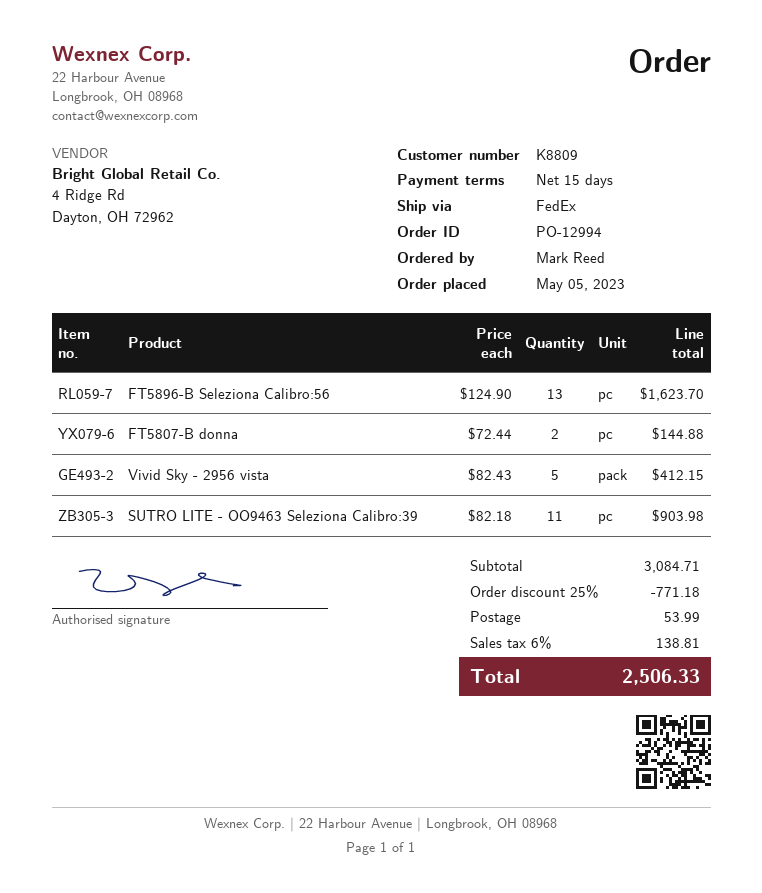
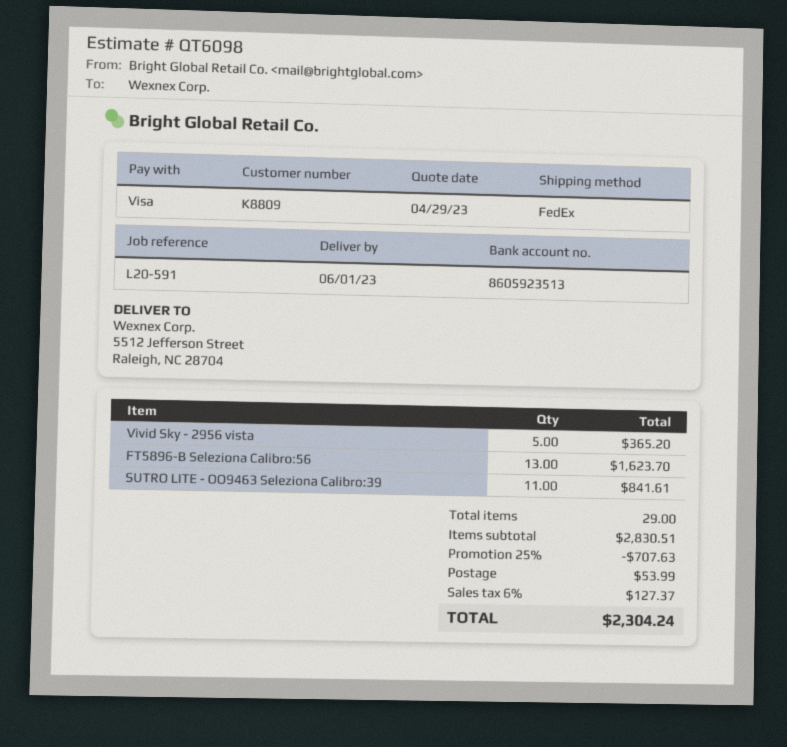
FT5807-B donna: 2 for 144.88 -> none
Vivid Sky - 2956 vista: 5 for 412.15 -> 5 for 365.20
SUTRO LITE - OO9463 Seleziona Calibro:39: 11 for 903.98 -> 11 for 841.61
subtotal: 3084.71 -> 2830.51
discount: 25% = 771.18 -> 25% = 707.63
tax: 6% = 138.81 -> 6% = 127.37
total: 2506.33 -> 2304.24

